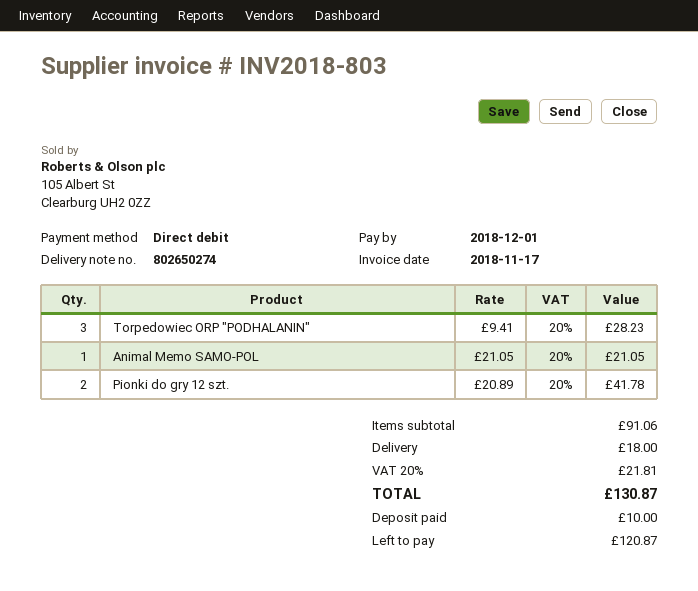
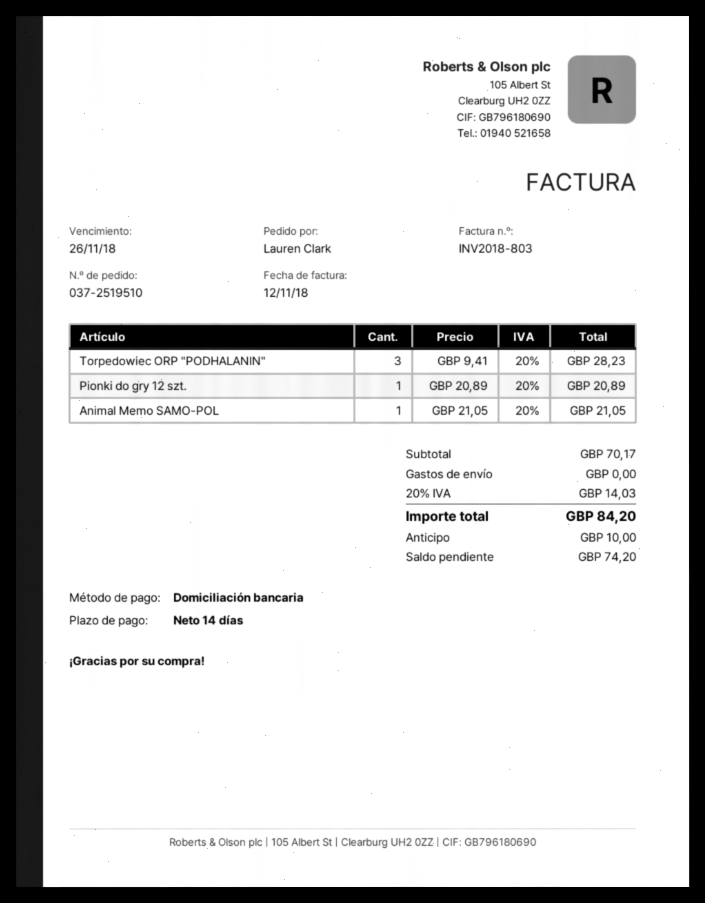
invoice date: 2018-11-17 -> 2018-11-12
due date: 2018-12-01 -> 2018-11-26
Pionki do gry 12 szt.: 2 x 20.89 = 41.78 -> 1 x 20.89 = 20.89
subtotal: 91.06 -> 70.17
shipping: 18.00 -> 0.00
tax: 20% = 21.81 -> 20% = 14.03
total: 130.87 -> 84.20
balance: 120.87 -> 74.20

